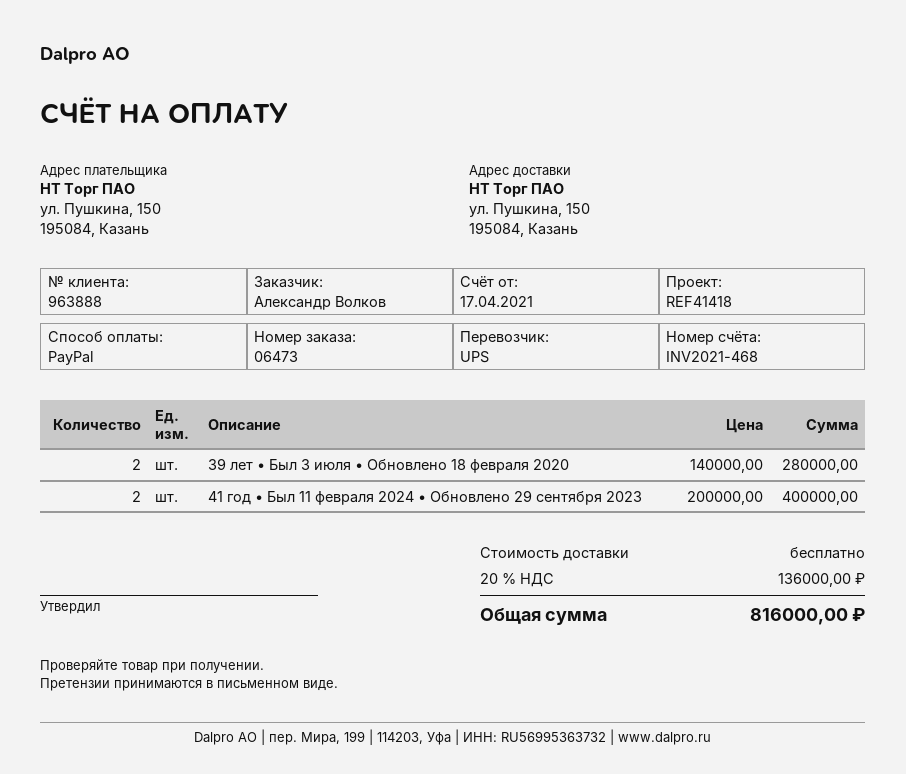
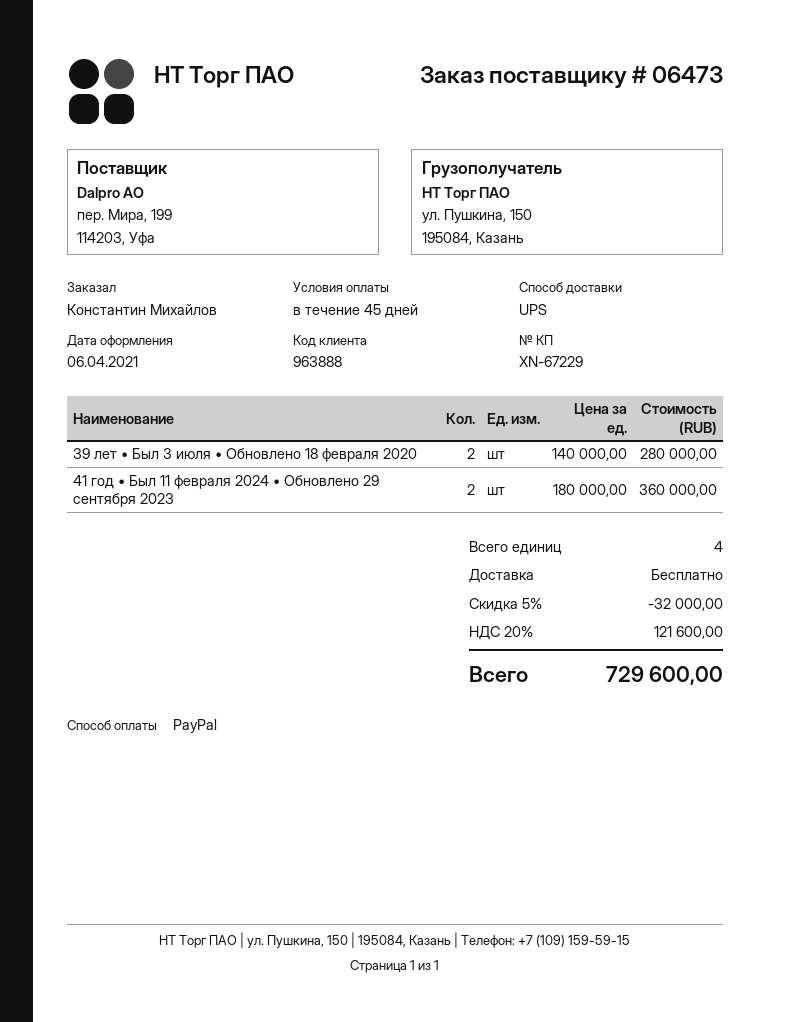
ordered by: Александр Волков -> Константин Михайлов
41 год • Был 11 февраля 2024 • Обновлено 29 сентября 2023: 2 x 200000.00 = 400000.00 -> 2 x 180000.00 = 360000.00
discount: none -> 5% = 32000.00
tax: 20% = 136000.00 -> 20% = 121600.00
total: 816000.00 -> 729600.00

